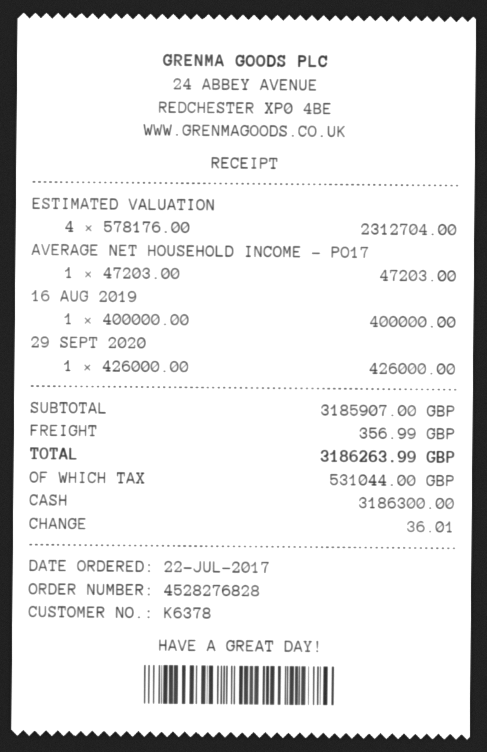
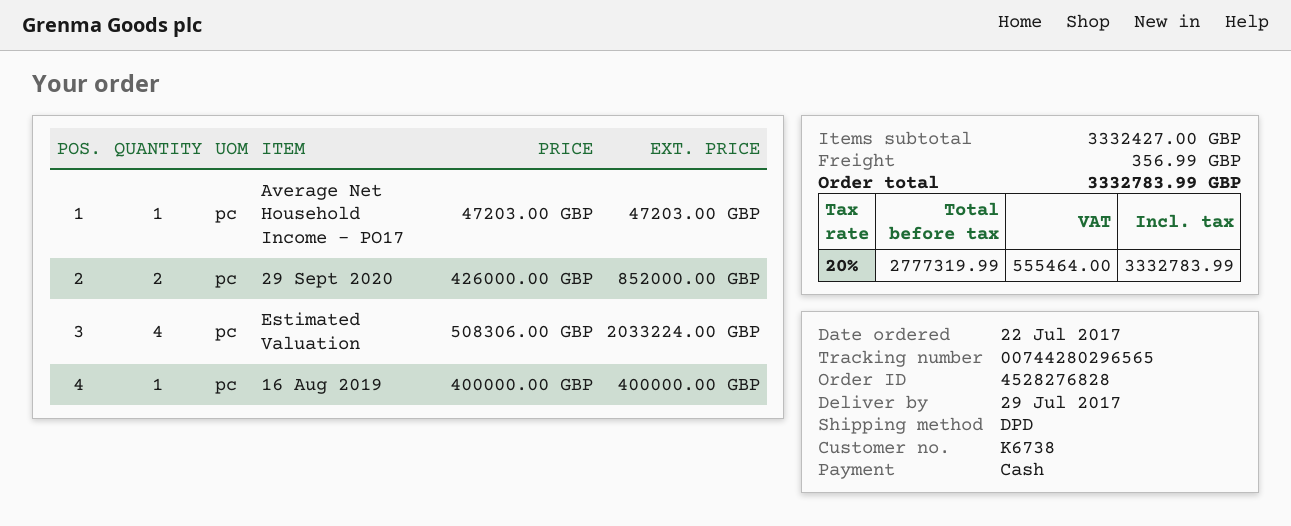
customer number: K6378 -> K6738
ESTIMATED VALUATION: 4 x 578176.00 = 2312704.00 -> 4 x 508306.00 = 2033224.00
29 SEPT 2020: 1 x 426000.00 = 426000.00 -> 2 x 426000.00 = 852000.00
subtotal: 3185907.00 -> 3332427.00
tax: 531044.00 -> 555464.00
total: 3186263.99 -> 3332783.99

